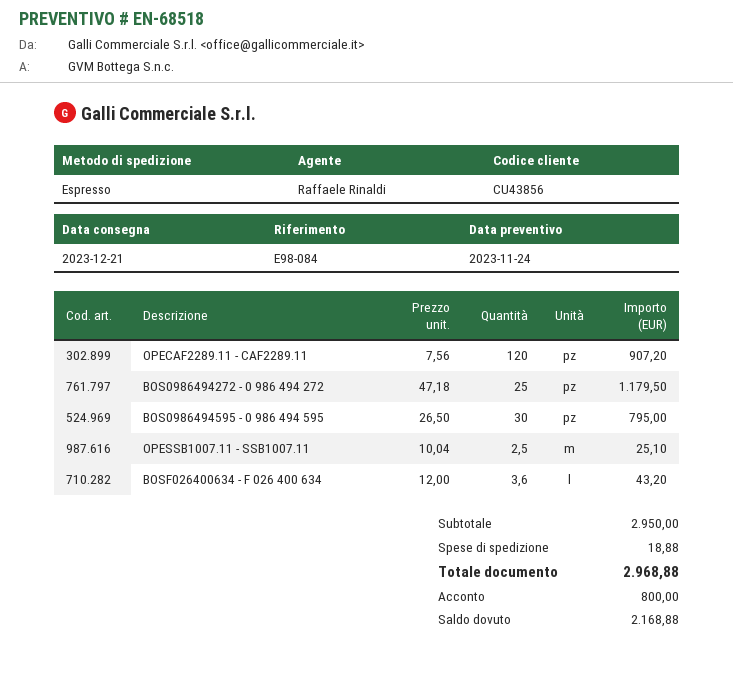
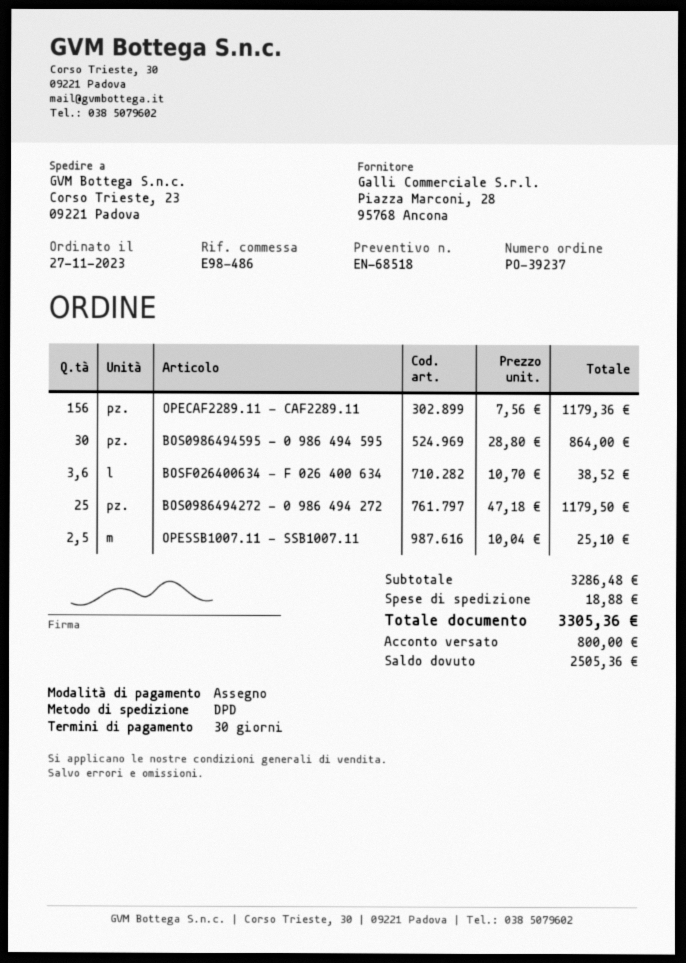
reference: E98-084 -> E98-486
shipping method: express -> DPD
OPECAF2289.11 - CAF2289.11: 120 x 7.56 = 907.20 -> 156 x 7.56 = 1179.36
BOS0986494595 - 0 986 494 595: 30 x 26.50 = 795.00 -> 30 x 28.80 = 864.00
BOSF026400634 - F 026 400 634: 3.6 x 12.00 = 43.20 -> 3.6 x 10.70 = 38.52
subtotal: 2950.00 -> 3286.48
total: 2968.88 -> 3305.36
balance: 2168.88 -> 2505.36

